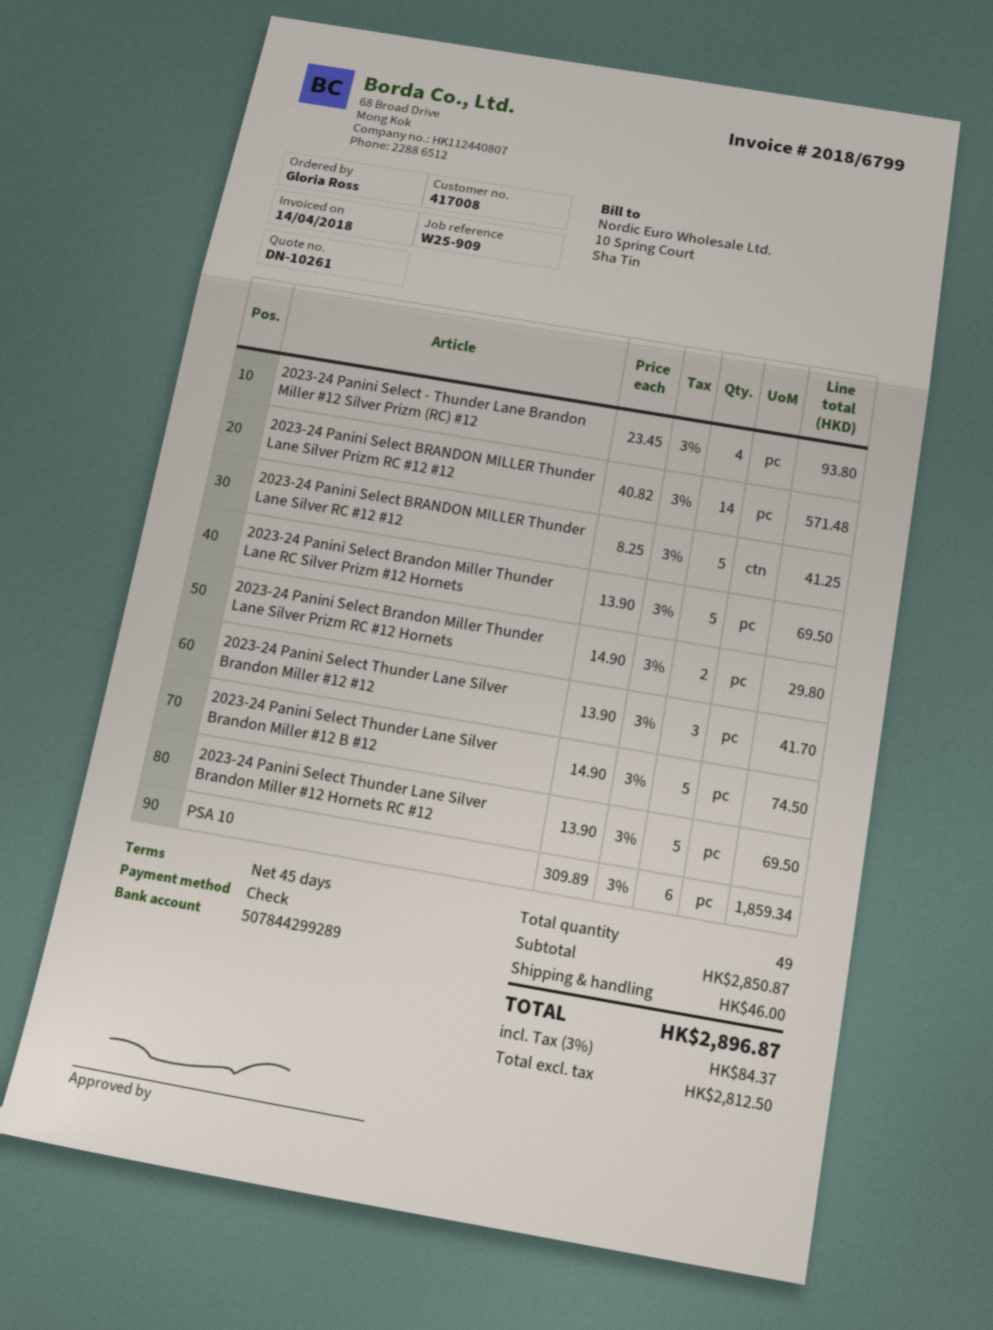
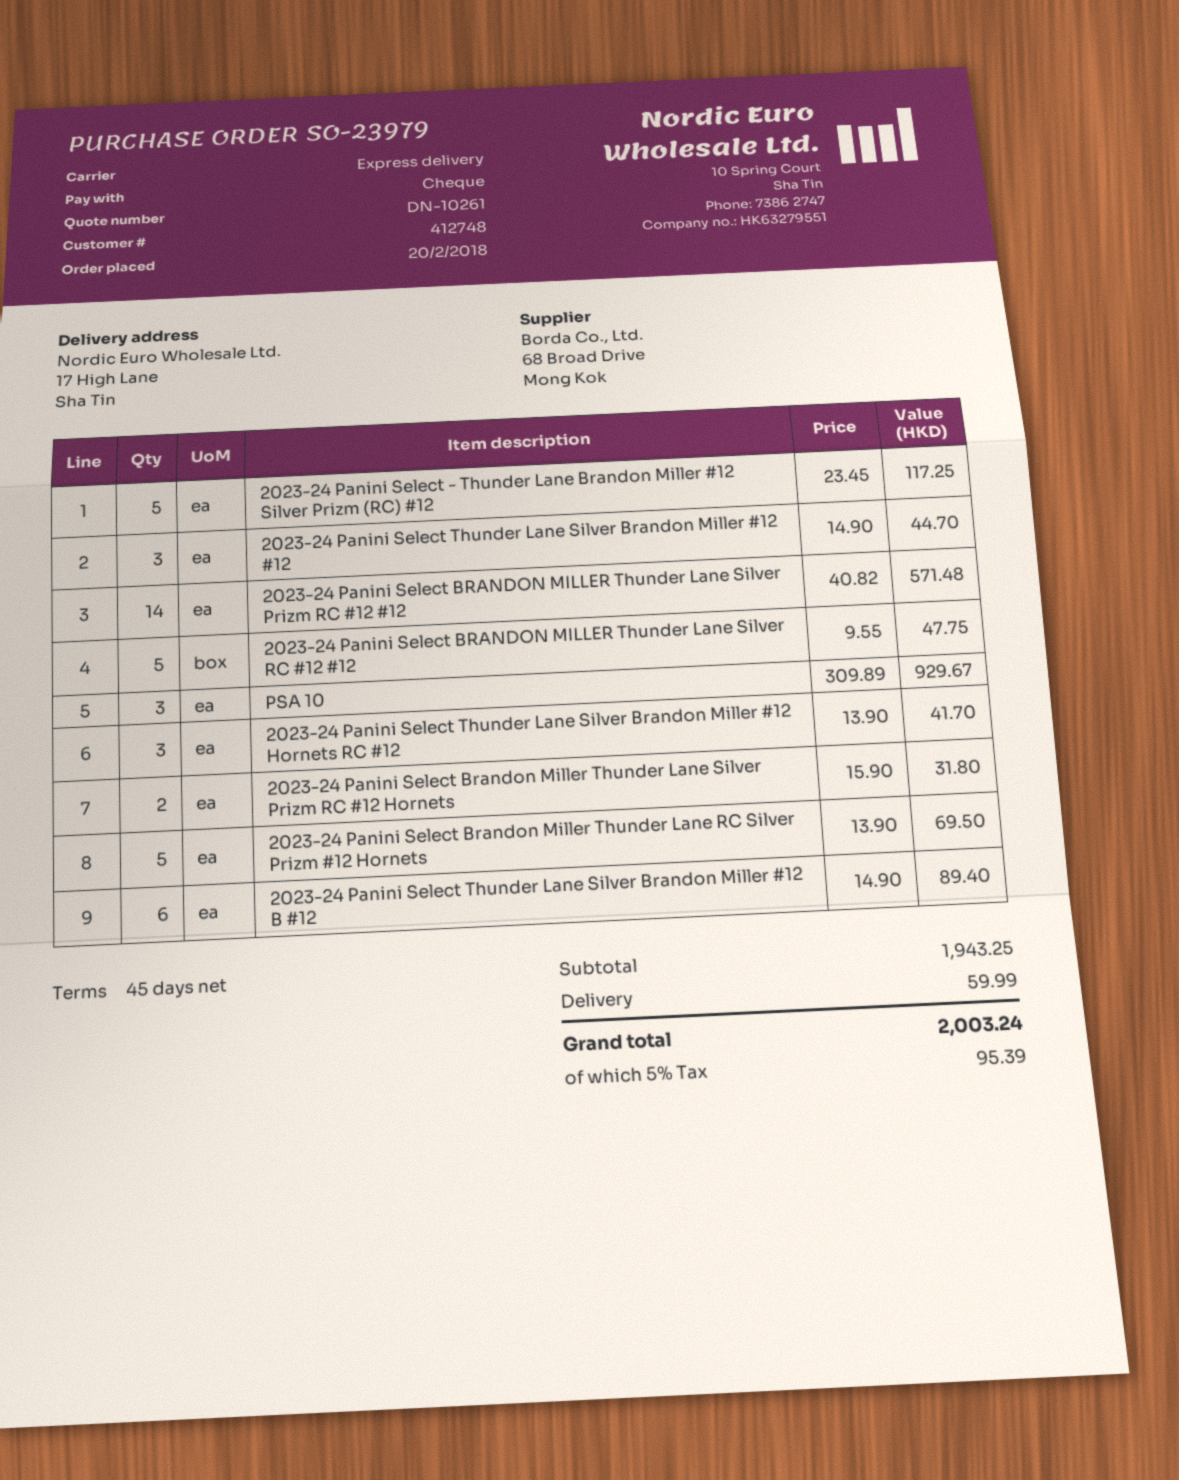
customer number: 417008 -> 412748
2023-24 Panini Select - Thunder Lane Brandon Miller #12 Silver Prizm (RC) #12: 4 x 23.45 = 93.80 -> 5 x 23.45 = 117.25
2023-24 Panini Select BRANDON MILLER Thunder Lane Silver RC #12 #12: 5 x 8.25 = 41.25 -> 5 x 9.55 = 47.75
2023-24 Panini Select Brandon Miller Thunder Lane Silver Prizm RC #12 Hornets: 2 x 14.90 = 29.80 -> 2 x 15.90 = 31.80
2023-24 Panini Select Thunder Lane Silver Brandon Miller #12 #12: 3 x 13.90 = 41.70 -> 3 x 14.90 = 44.70
2023-24 Panini Select Thunder Lane Silver Brandon Miller #12 B #12: 5 x 14.90 = 74.50 -> 6 x 14.90 = 89.40
2023-24 Panini Select Thunder Lane Silver Brandon Miller #12 Hornets RC #12: 5 x 13.90 = 69.50 -> 3 x 13.90 = 41.70
PSA 10: 6 x 309.89 = 1859.34 -> 3 x 309.89 = 929.67
subtotal: 2850.87 -> 1943.25
shipping: 46.00 -> 59.99
tax: 3% = 84.37 -> 5% = 95.39
total: 2896.87 -> 2003.24

